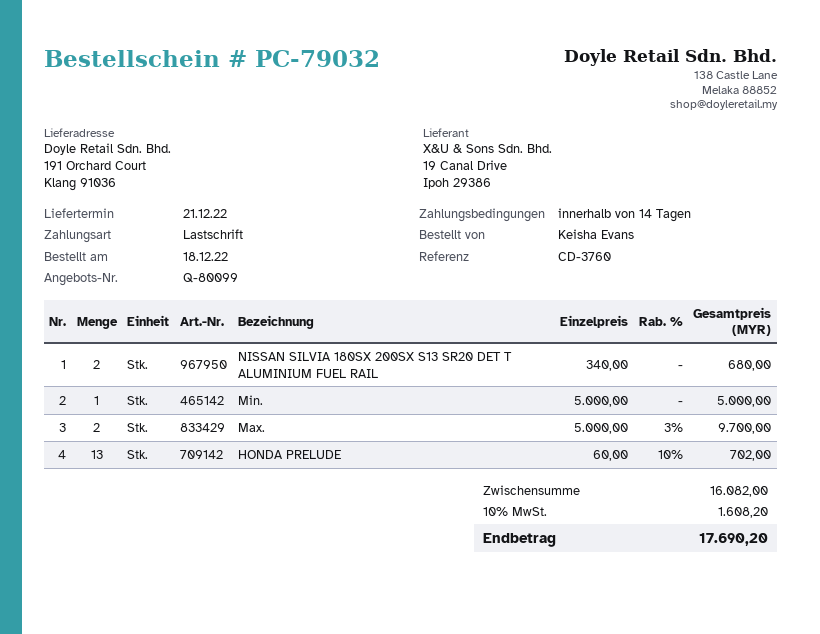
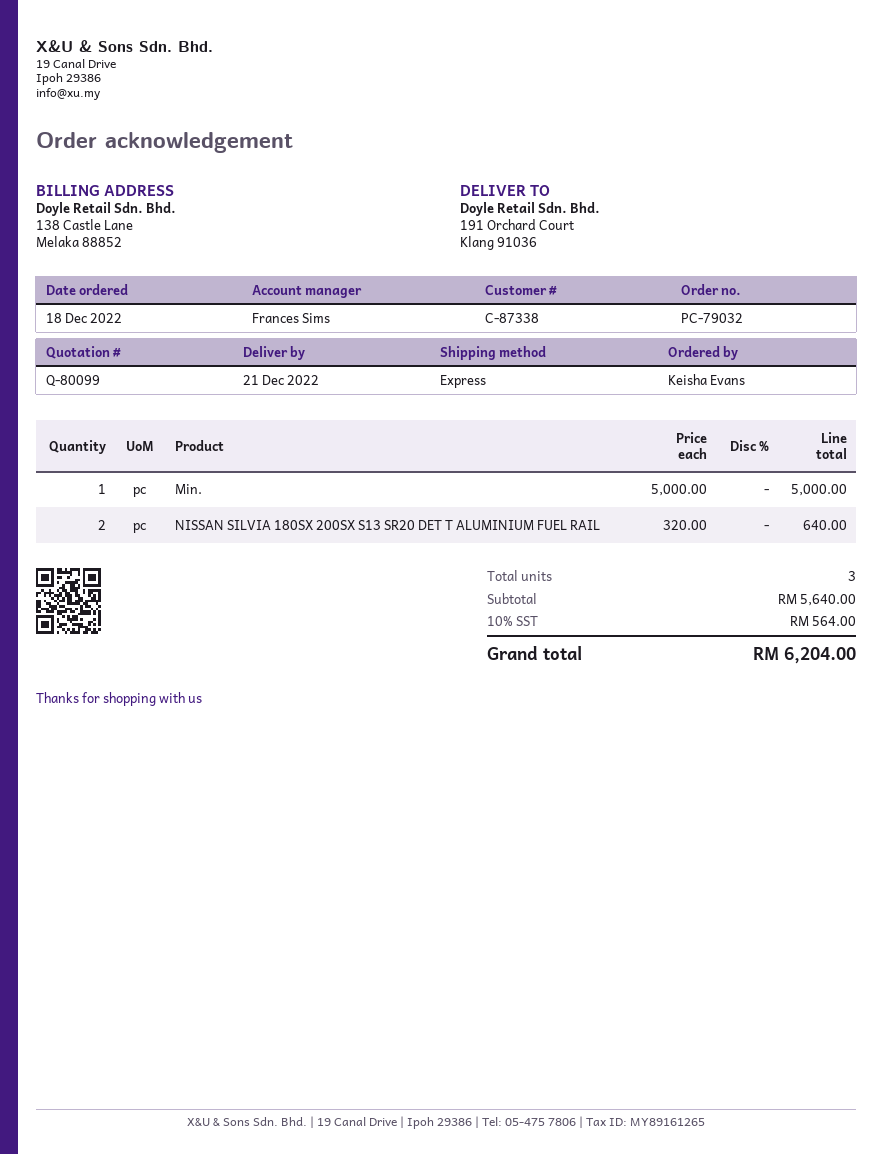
NISSAN SILVIA 180SX 200SX S13 SR20 DET T ALUMINIUM FUEL RAIL: 2 x 340.00 = 680.00 -> 2 x 320.00 = 640.00
Max.: 2 x 5000.00 - 3% = 9700.00 -> none
HONDA PRELUDE: 13 x 60.00 - 10% = 702.00 -> none
subtotal: 16082.00 -> 5640.00
tax: 10% = 1608.20 -> 10% = 564.00
total: 17690.20 -> 6204.00

